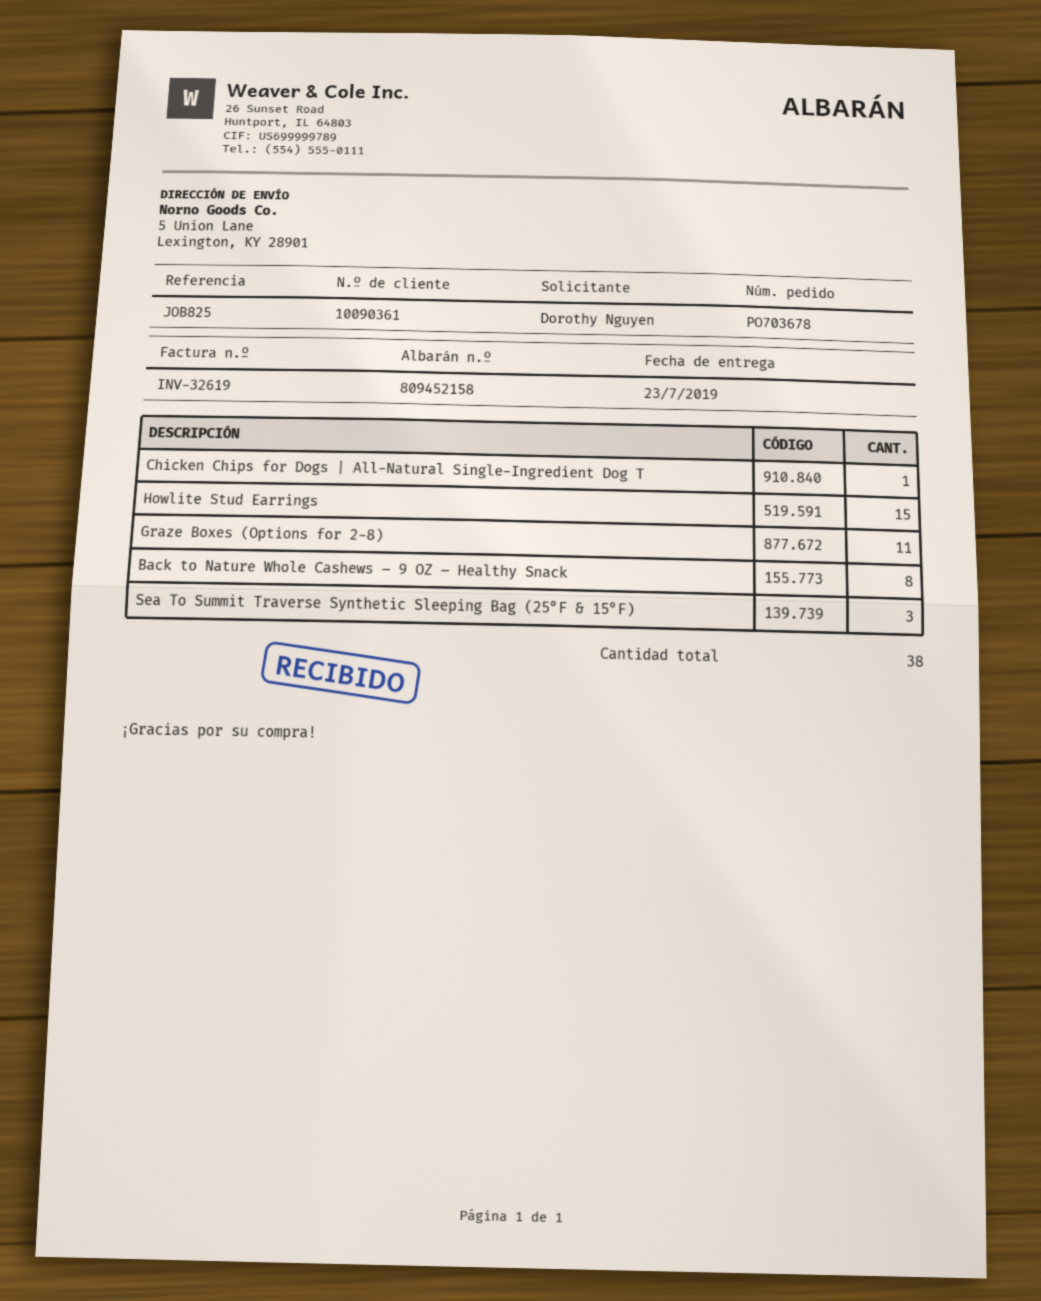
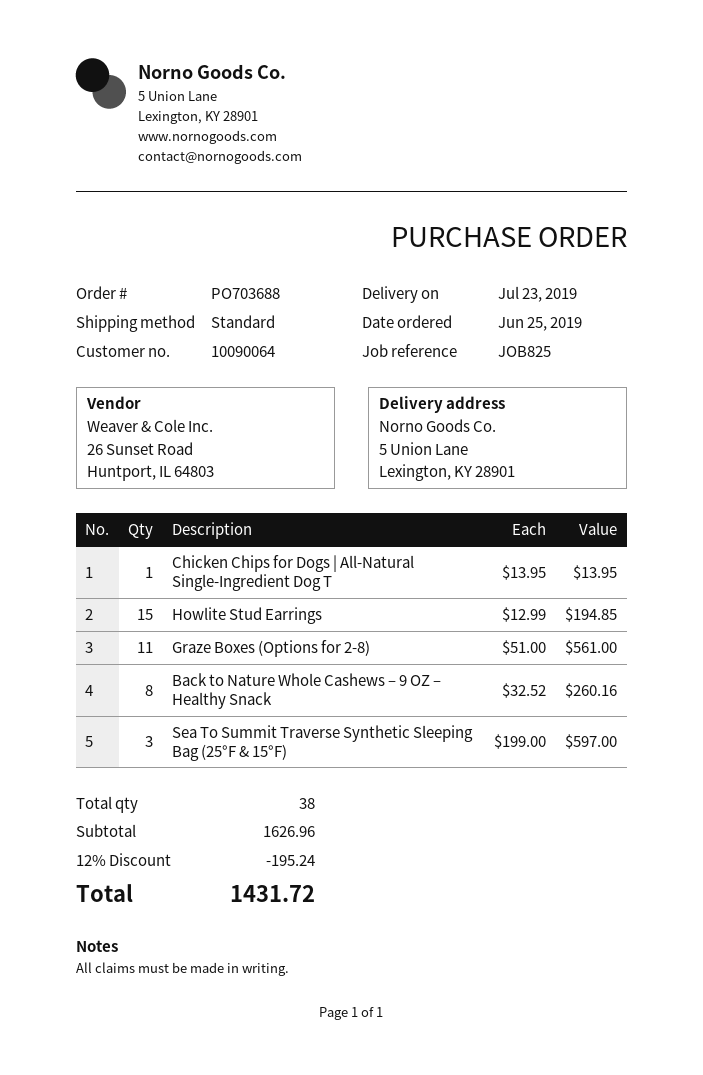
order number: PO703678 -> PO703688
customer number: 10090361 -> 10090064

